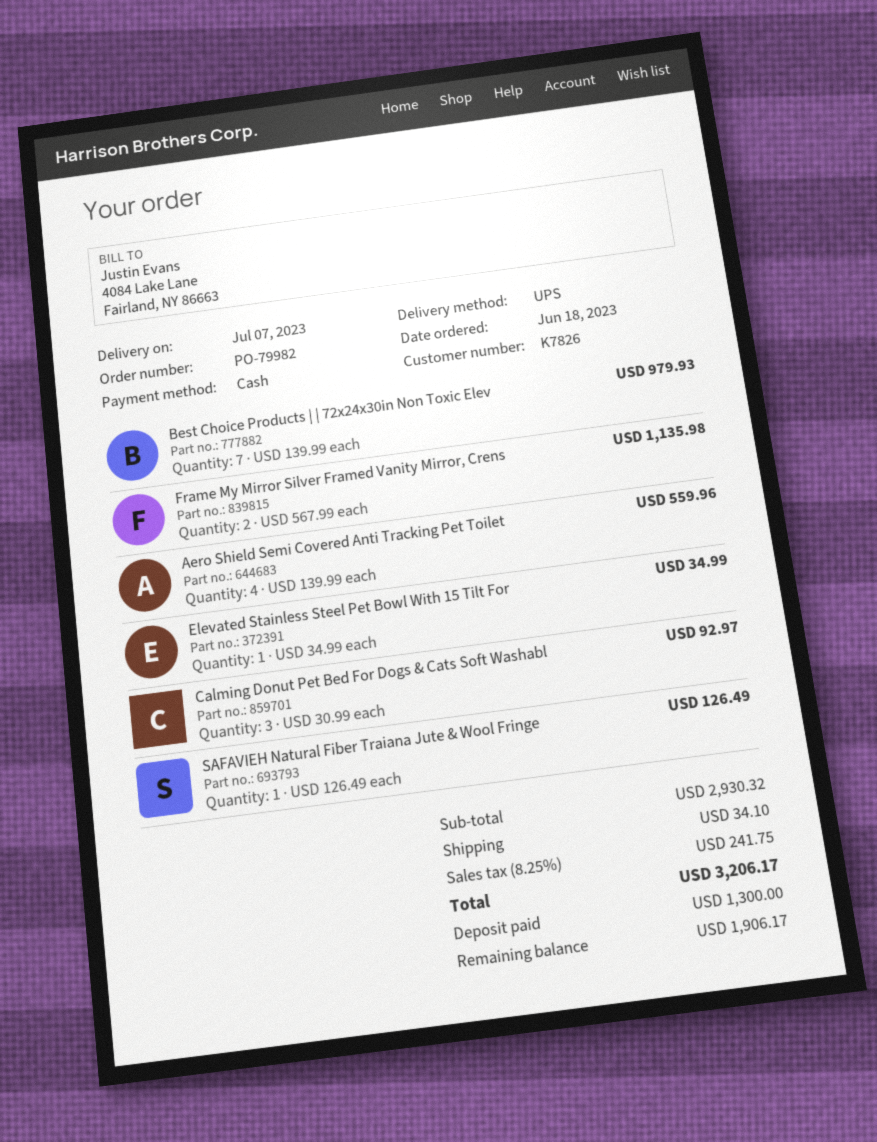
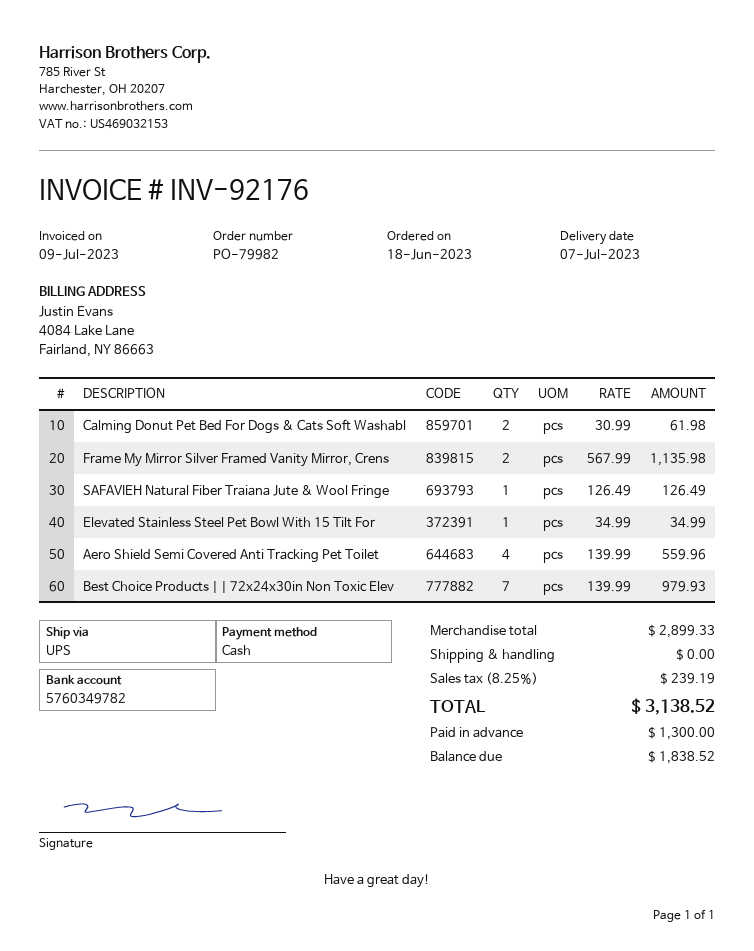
Calming Donut Pet Bed For Dogs & Cats Soft Washabl: 3 x 30.99 = 92.97 -> 2 x 30.99 = 61.98
subtotal: 2930.32 -> 2899.33
shipping: 34.10 -> 0.00
tax: 8.25% = 241.75 -> 8.25% = 239.19
total: 3206.17 -> 3138.52
balance: 1906.17 -> 1838.52

